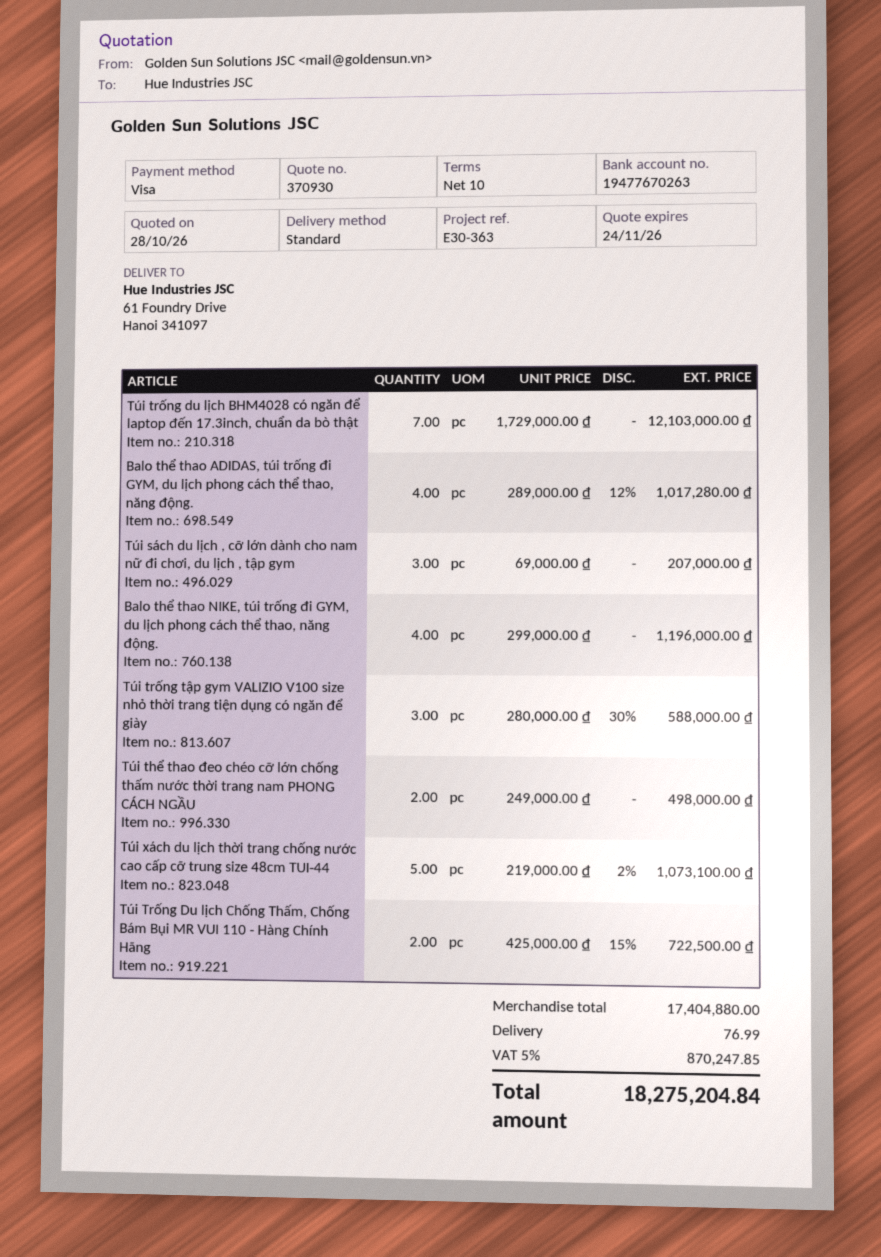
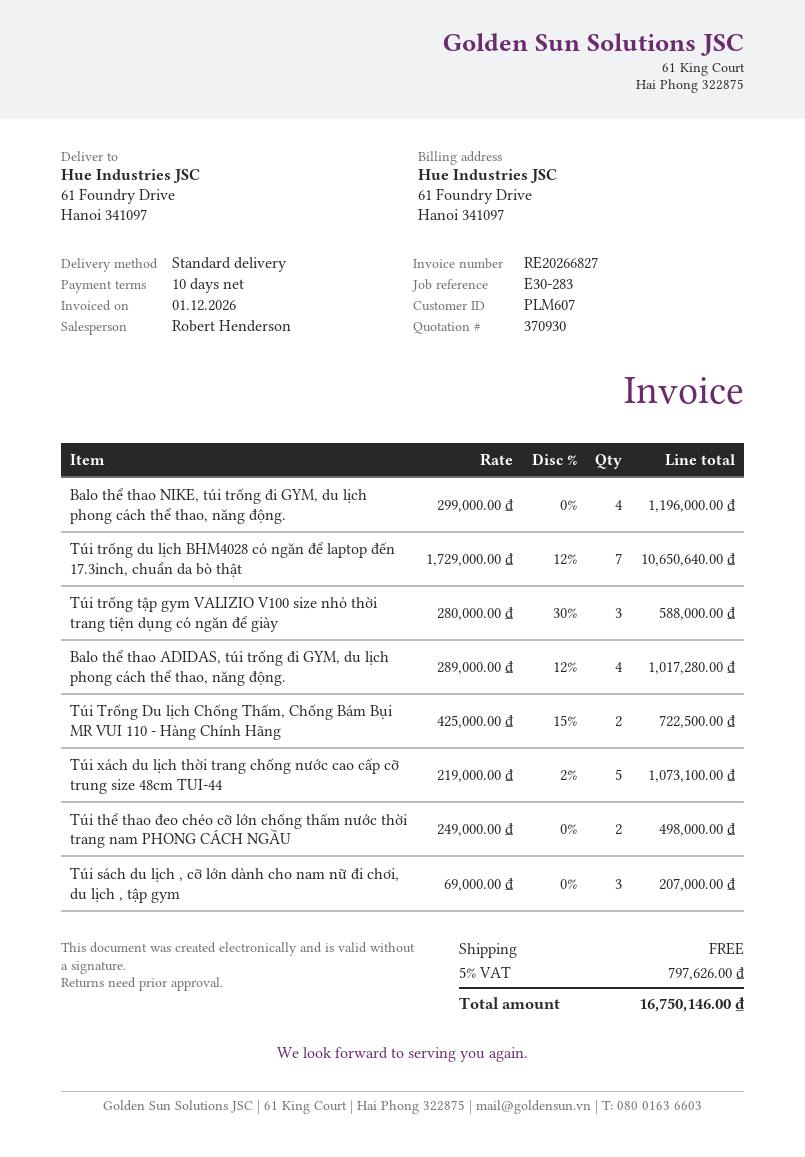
reference: E30-363 -> E30-283
Túi trống du lịch BHM4028 có ngăn để laptop đến 17.3inch, chuẩn da bò thật: 7 x 1729000.00 = 12103000.00 -> 7 x 1729000.00 - 12% = 10650640.00
shipping: 76.99 -> 0.00
tax: 5% = 870247.85 -> 5% = 797626.00
total: 18275204.84 -> 16750146.00

